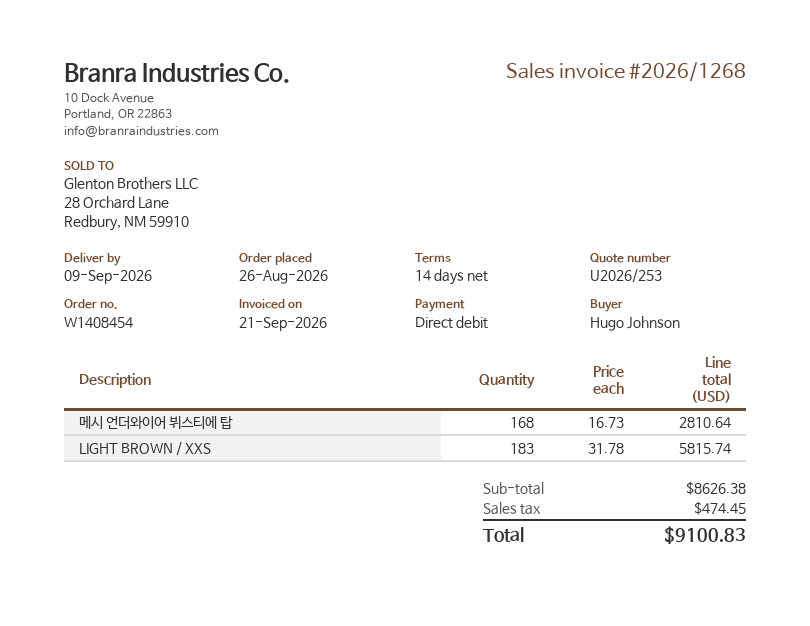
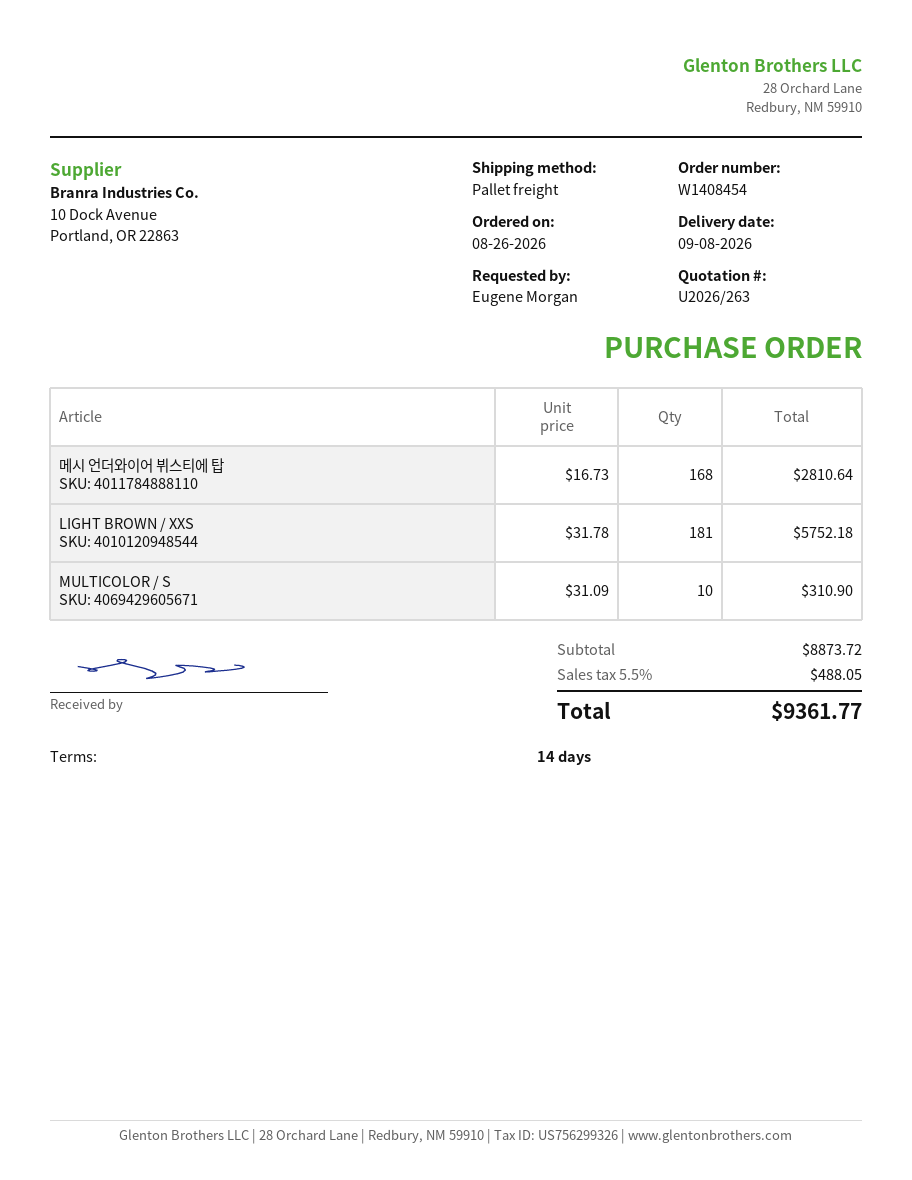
quote number: U2026/253 -> U2026/263
delivery date: 2026-09-09 -> 2026-09-08
ordered by: Hugo Johnson -> Eugene Morgan
LIGHT BROWN / XXS: 183 x 31.78 = 5815.74 -> 181 x 31.78 = 5752.18
MULTICOLOR / S: none -> 10 x 31.09 = 310.90
subtotal: 8626.38 -> 8873.72
tax: 474.45 -> 488.05
total: 9100.83 -> 9361.77

